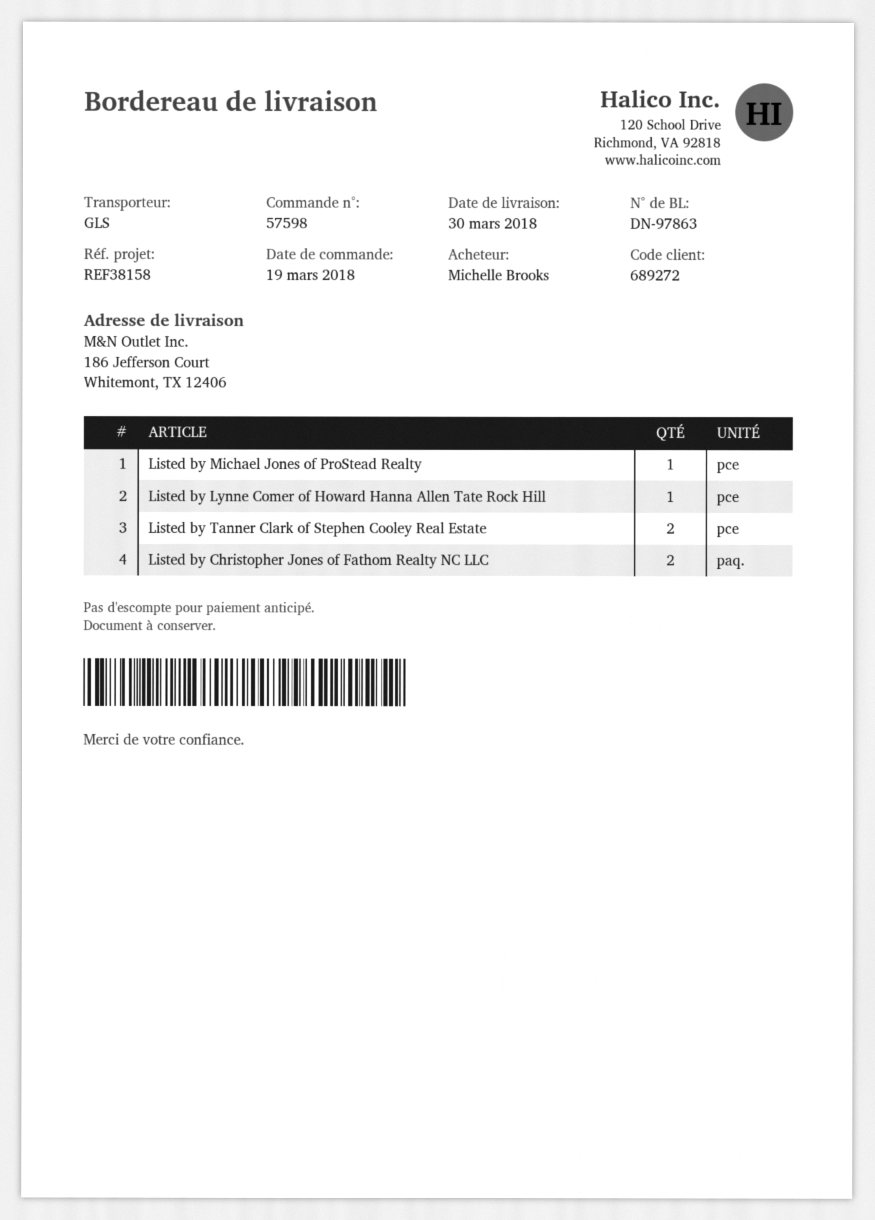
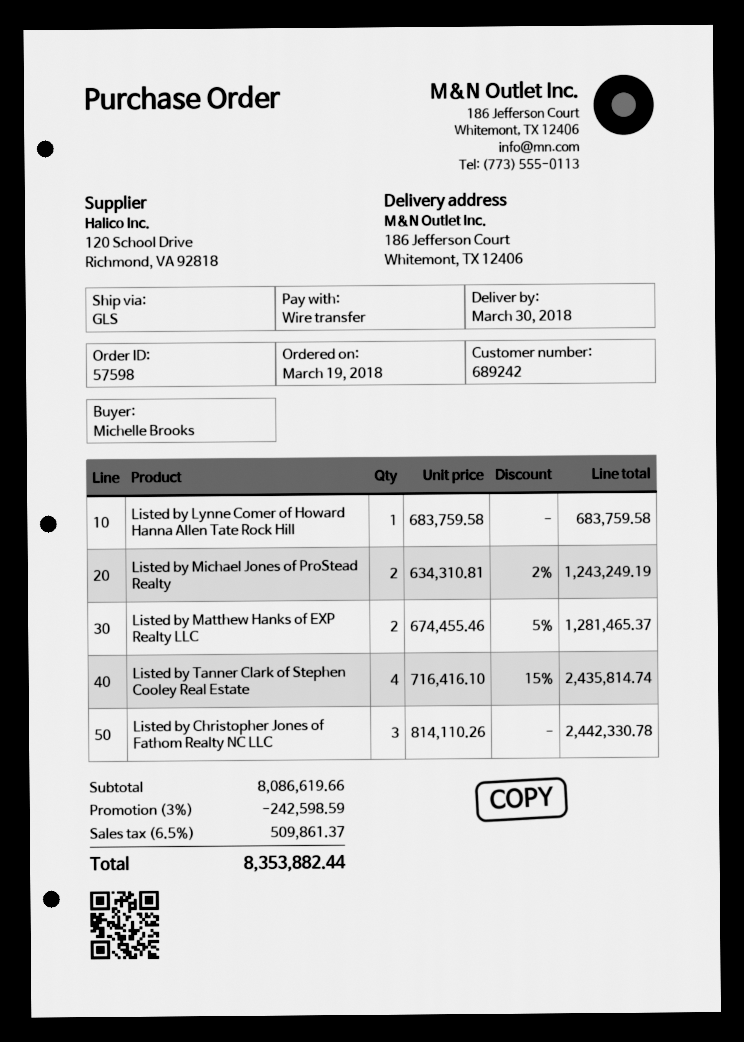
customer number: 689272 -> 689242
Listed by Michael Jones of ProStead Realty: 1 -> 2
Listed by Tanner Clark of Stephen Cooley Real Estate: 2 -> 4
Listed by Christopher Jones of Fathom Realty NC LLC: 2 -> 3
Listed by Matthew Hanks of EXP Realty LLC: none -> 2

